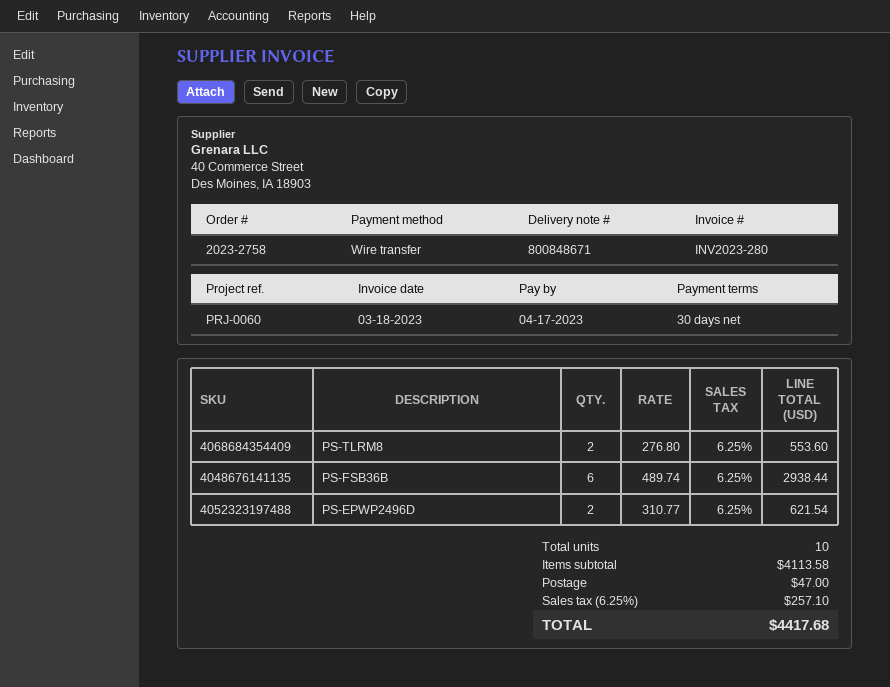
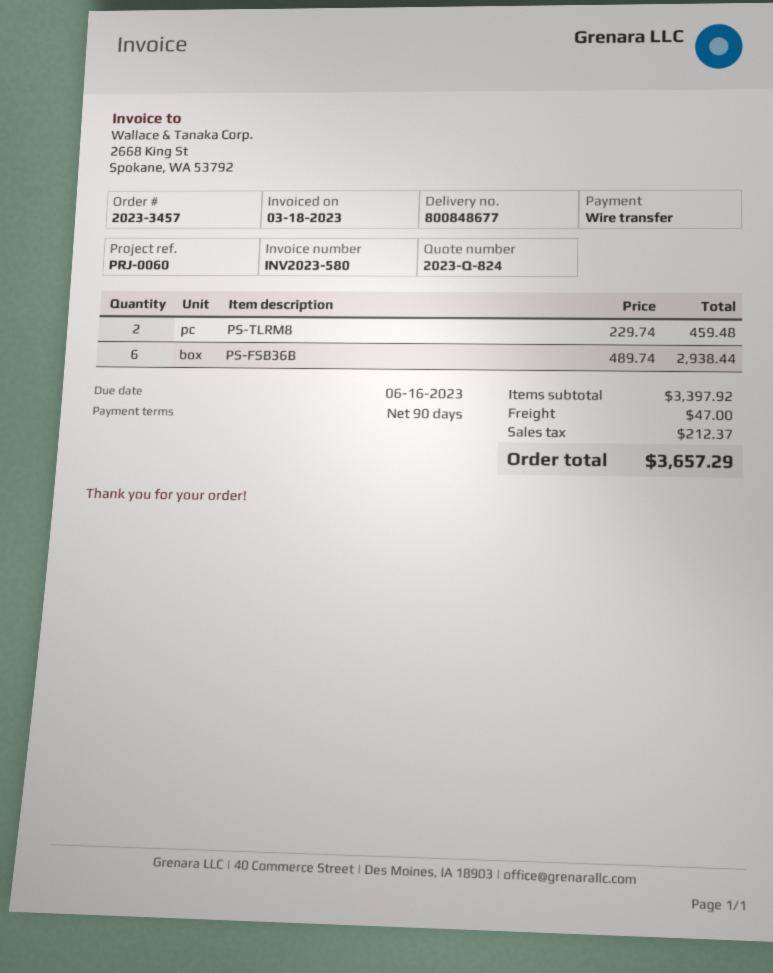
order number: 2023-2758 -> 2023-3457
delivery note number: 800848671 -> 800848677
invoice number: INV2023-280 -> INV2023-580
payment terms: 30 days -> 90 days
due date: 2023-04-17 -> 2023-06-16
PS-TLRM8: 2 x 276.80 = 553.60 -> 2 x 229.74 = 459.48
PS-EPWP2496D: 2 x 310.77 = 621.54 -> none
subtotal: 4113.58 -> 3397.92
tax: 257.10 -> 212.37
total: 4417.68 -> 3657.29

